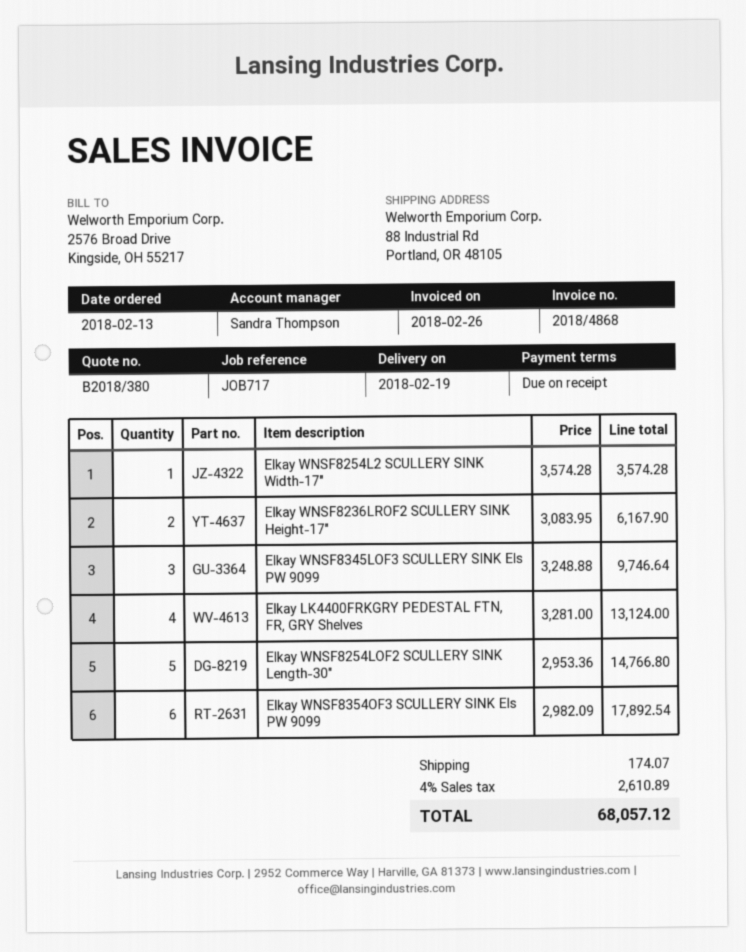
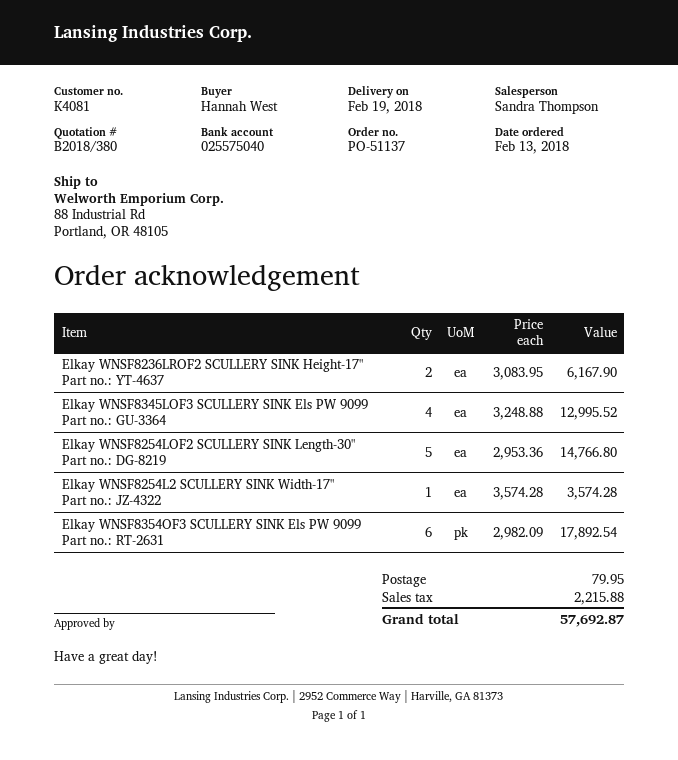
Elkay WNSF8345LOF3 SCULLERY SINK Els PW 9099: 3 x 3248.88 = 9746.64 -> 4 x 3248.88 = 12995.52
Elkay LK4400FRKGRY PEDESTAL FTN, FR, GRY Shelves: 4 x 3281.00 = 13124.00 -> none
shipping: 174.07 -> 79.95
tax: 2610.89 -> 2215.88
total: 68057.12 -> 57692.87

